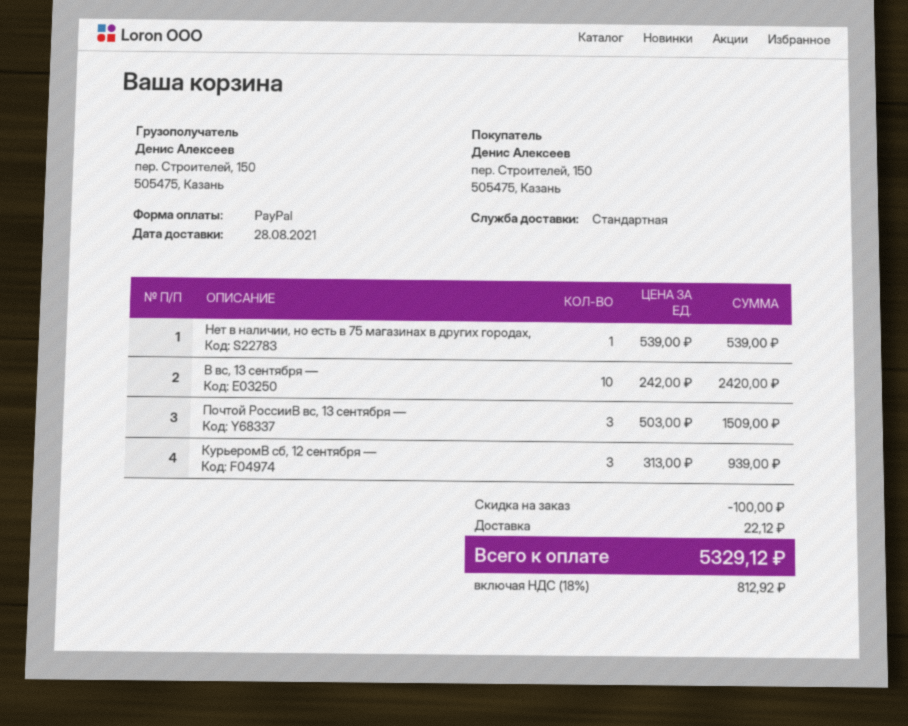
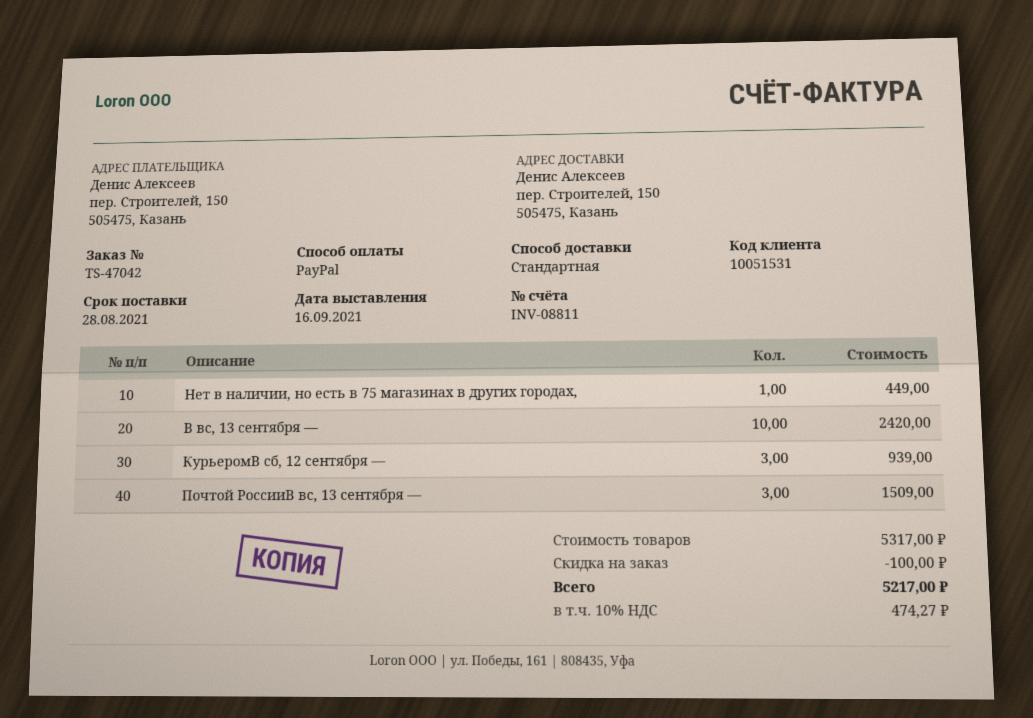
Нет в наличии, но есть в 75 магазинах в других городах,: 1 for 539.00 -> 1 for 449.00
shipping: 22.12 -> none
tax: 18% = 812.92 -> 10% = 474.27
total: 5329.12 -> 5217.00

